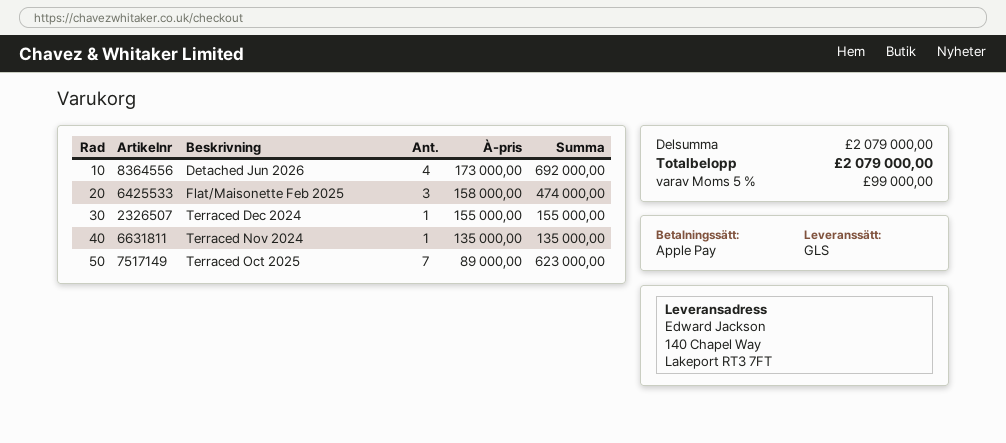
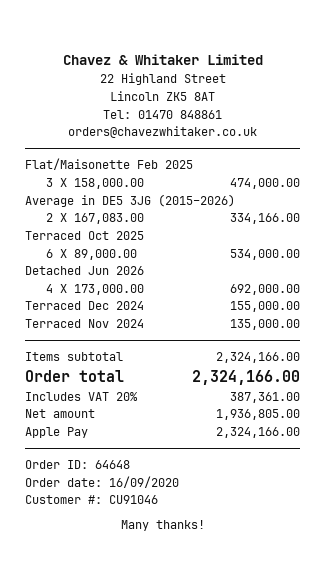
Terraced Oct 2025: 7 x 89000.00 = 623000.00 -> 6 x 89000.00 = 534000.00
Average in DE5 3JG (2015–2026): none -> 2 x 167083.00 = 334166.00
subtotal: 2079000.00 -> 2324166.00
tax: 5% = 99000.00 -> 20% = 387361.00
total: 2079000.00 -> 2324166.00

